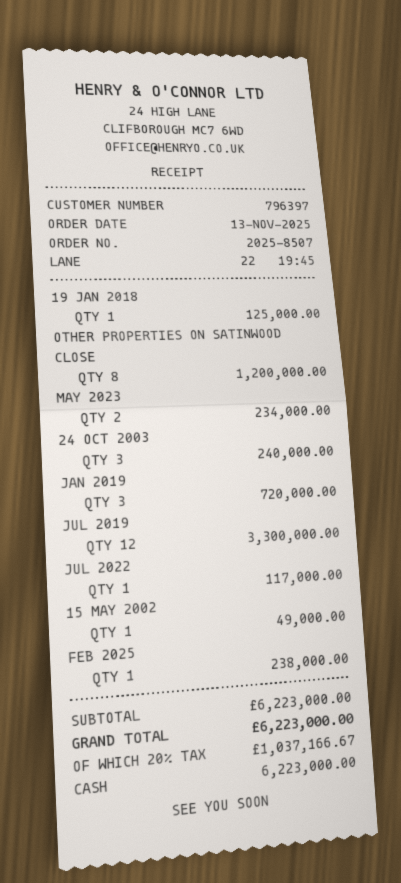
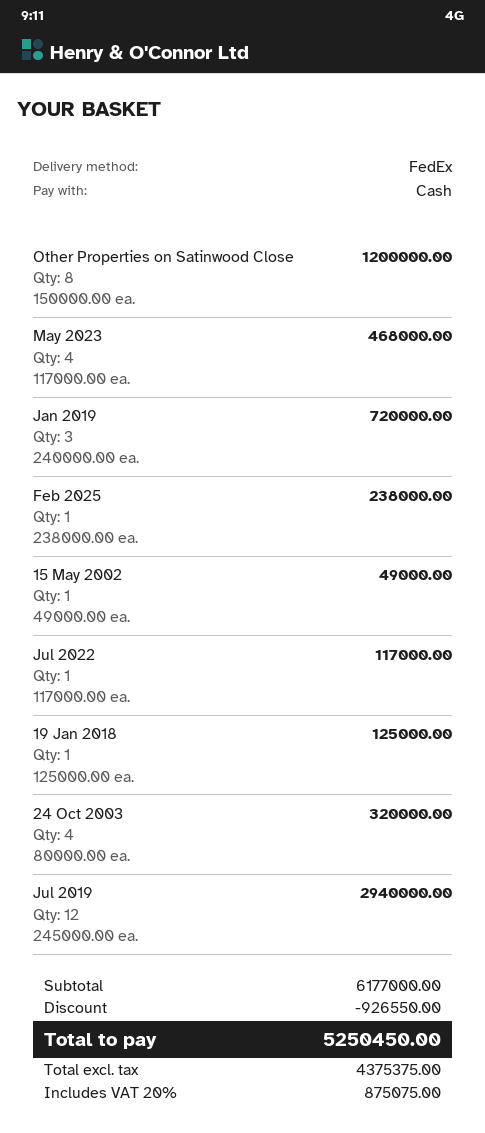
MAY 2023: 2 for 234000.00 -> 4 for 468000.00
24 OCT 2003: 3 for 240000.00 -> 4 for 320000.00
JUL 2019: 12 for 3300000.00 -> 12 for 2940000.00
subtotal: 6223000.00 -> 6177000.00
discount: none -> 926550.00
tax: 20% = 1037166.67 -> 20% = 875075.00
total: 6223000.00 -> 5250450.00

